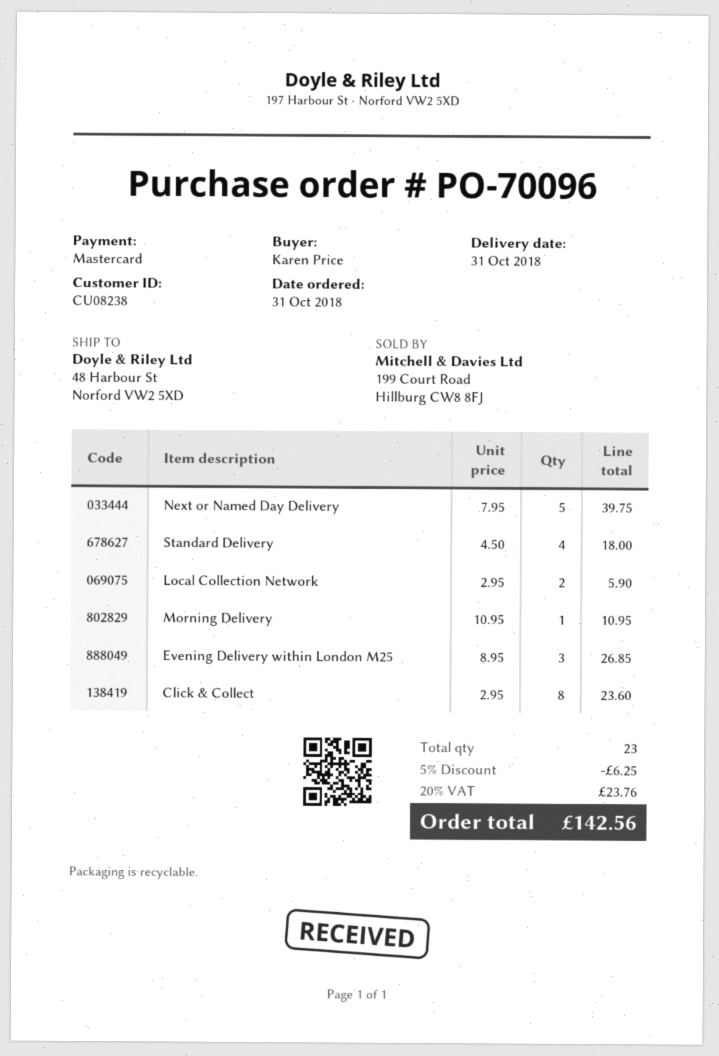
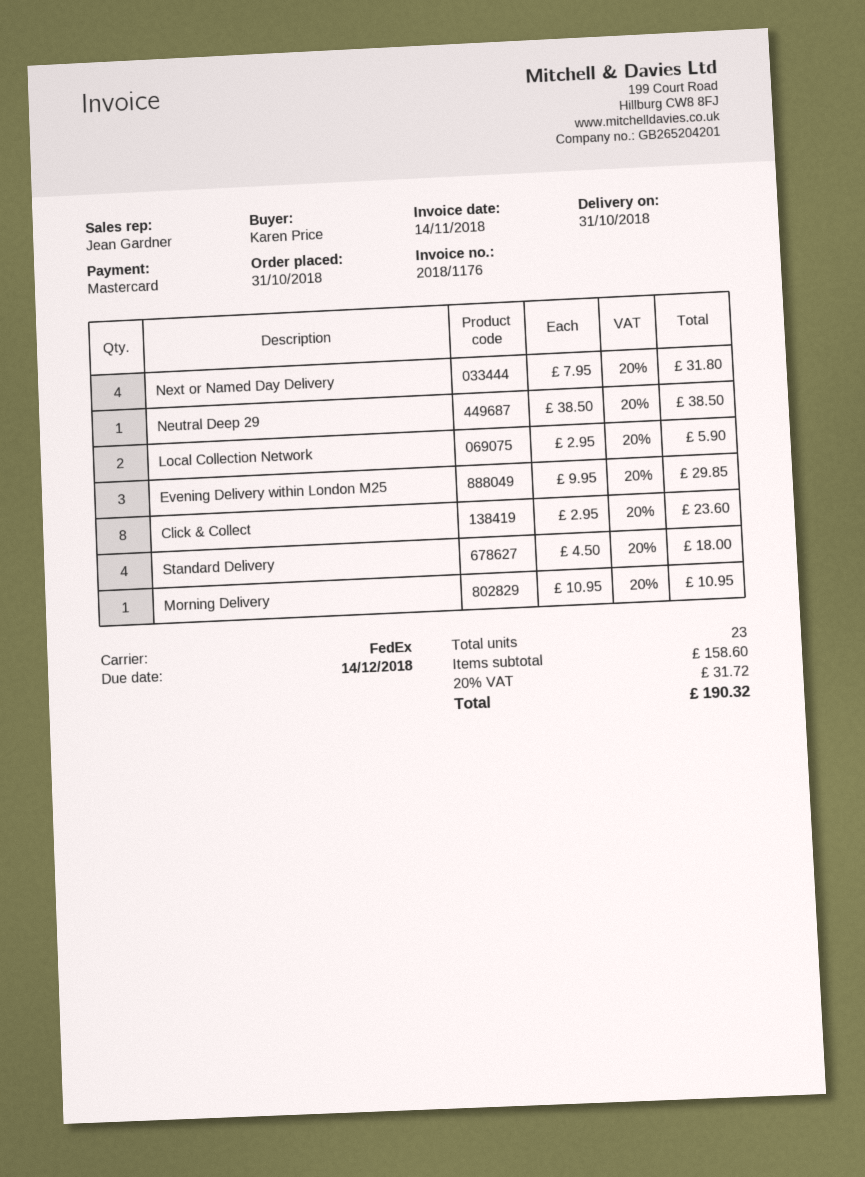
Next or Named Day Delivery: 5 x 7.95 = 39.75 -> 4 x 7.95 = 31.80
Evening Delivery within London M25: 3 x 8.95 = 26.85 -> 3 x 9.95 = 29.85
Neutral Deep 29: none -> 1 x 38.50 = 38.50
discount: 5% = 6.25 -> none
tax: 20% = 23.76 -> 20% = 31.72
total: 142.56 -> 190.32

